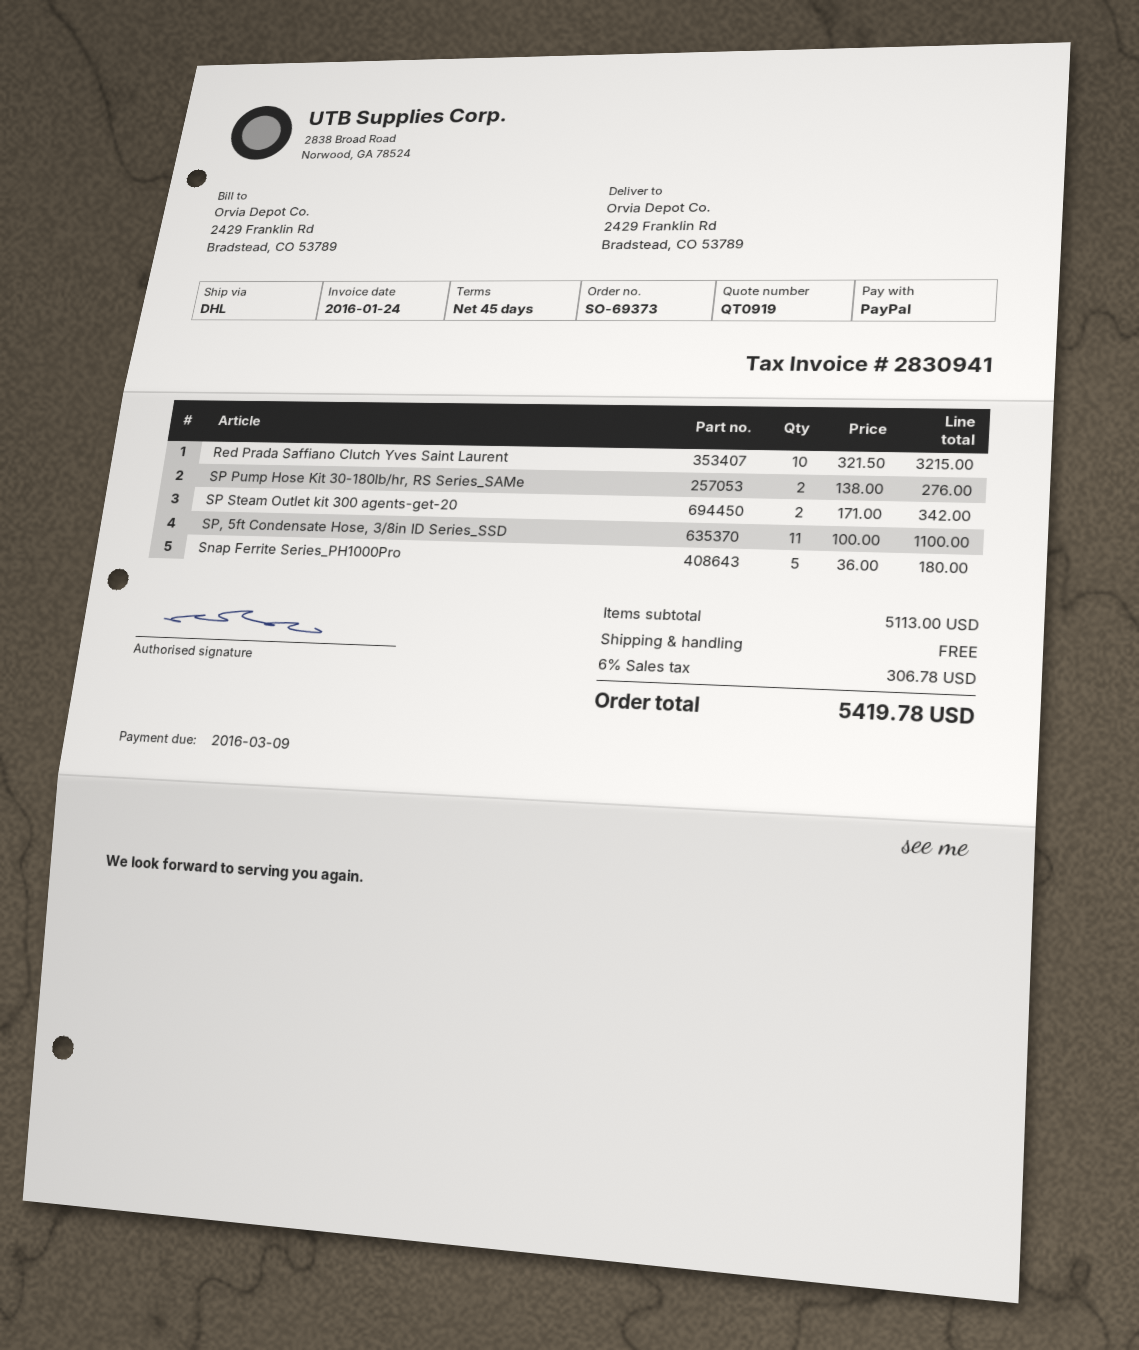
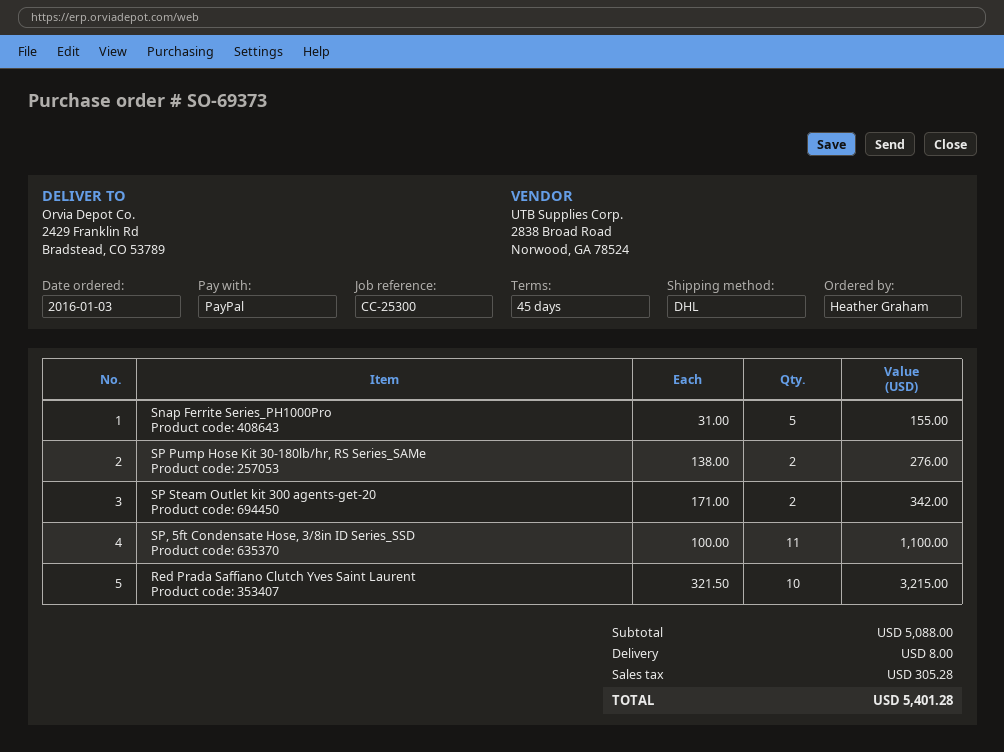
Snap Ferrite Series_PH1000Pro: 5 x 36.00 = 180.00 -> 5 x 31.00 = 155.00
subtotal: 5113.00 -> 5088.00
shipping: 0.00 -> 8.00
tax: 306.78 -> 305.28
total: 5419.78 -> 5401.28

